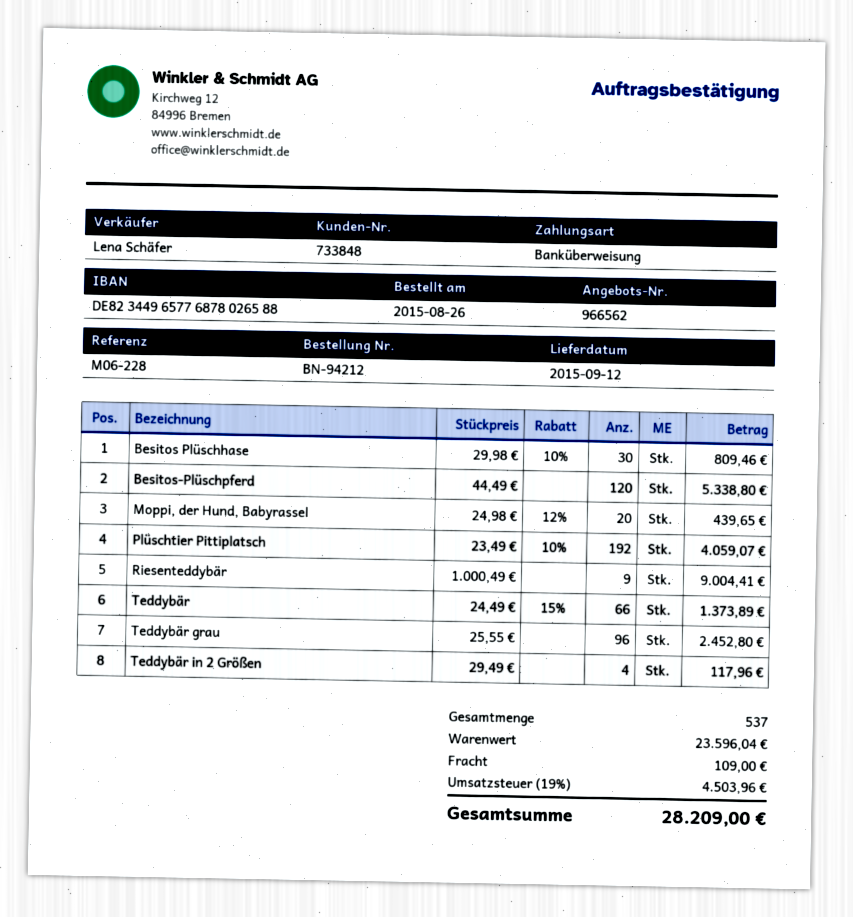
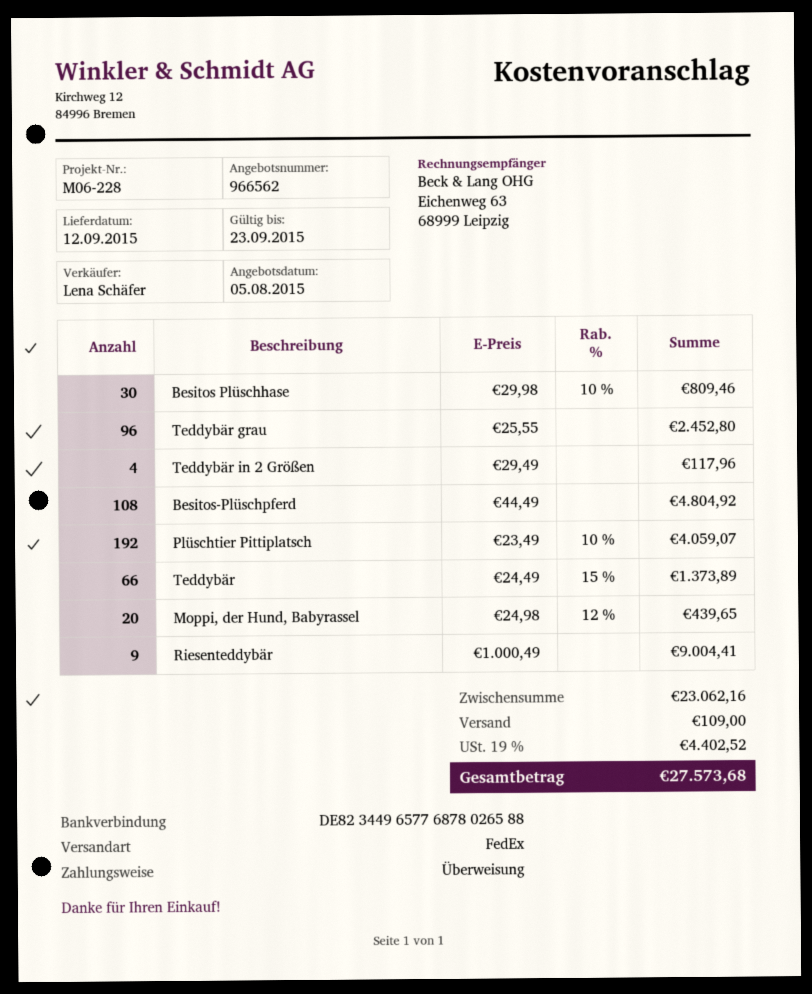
Besitos-Plüschpferd: 120 x 44.49 = 5338.80 -> 108 x 44.49 = 4804.92
subtotal: 23596.04 -> 23062.16
tax: 19% = 4503.96 -> 19% = 4402.52
total: 28209.00 -> 27573.68

